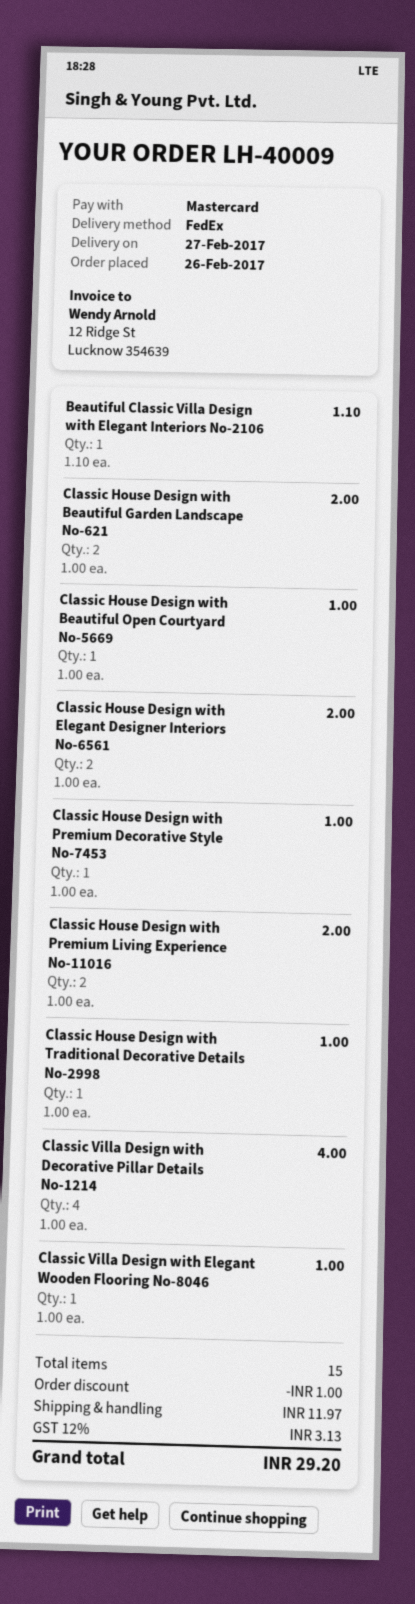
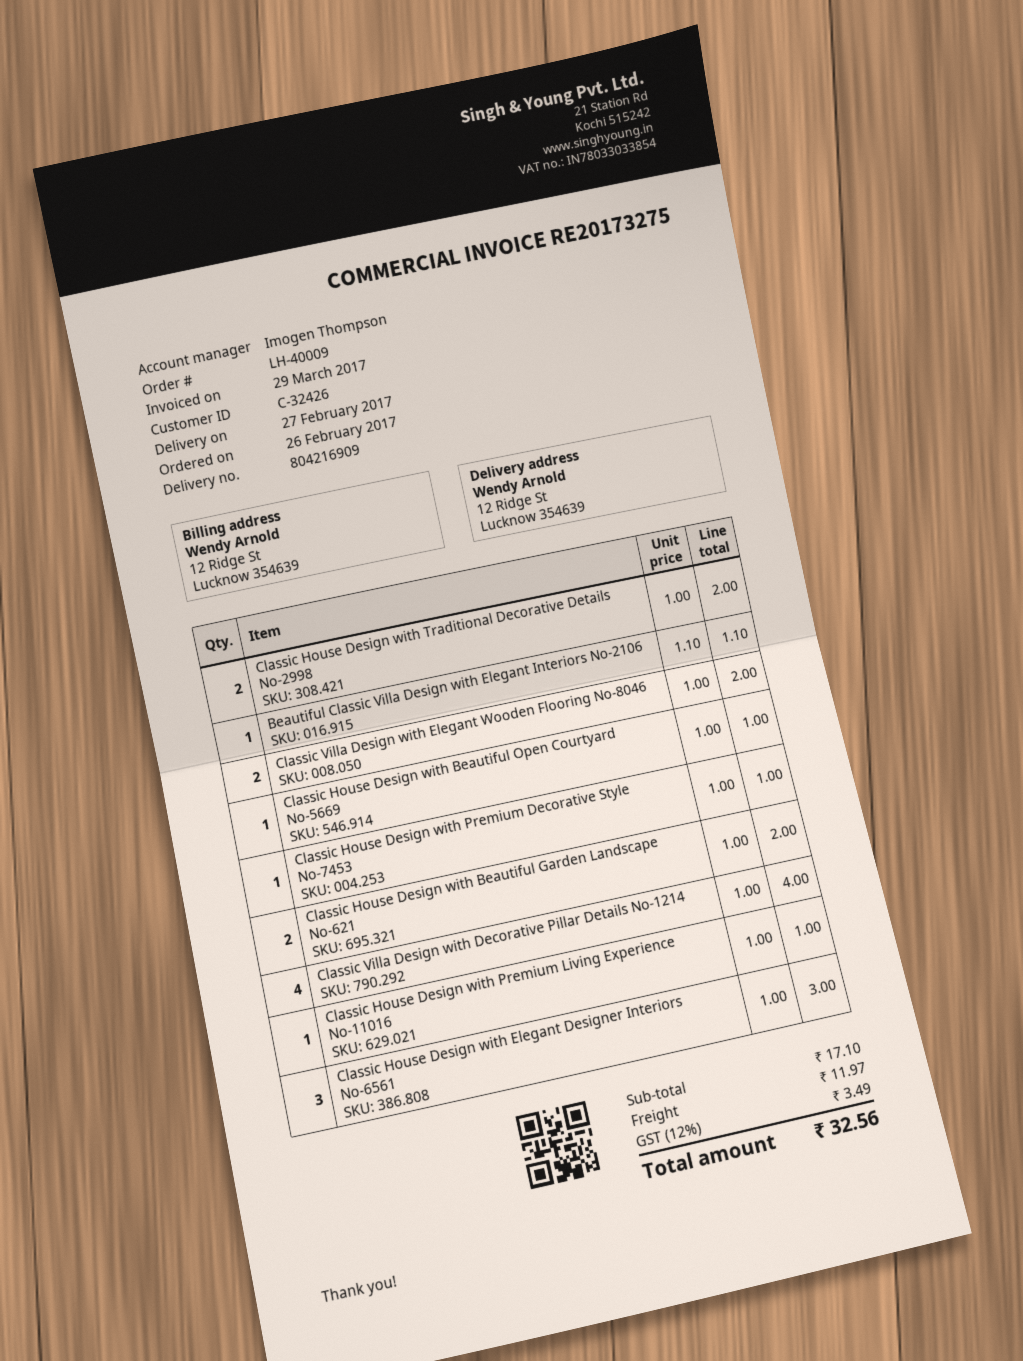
Classic House Design with Elegant Designer Interiors No-6561: 2 x 1.00 = 2.00 -> 3 x 1.00 = 3.00
Classic House Design with Premium Living Experience No-11016: 2 x 1.00 = 2.00 -> 1 x 1.00 = 1.00
Classic House Design with Traditional Decorative Details No-2998: 1 x 1.00 = 1.00 -> 2 x 1.00 = 2.00
Classic Villa Design with Elegant Wooden Flooring No-8046: 1 x 1.00 = 1.00 -> 2 x 1.00 = 2.00
discount: 1.00 -> none
tax: 12% = 3.13 -> 12% = 3.49
total: 29.20 -> 32.56

